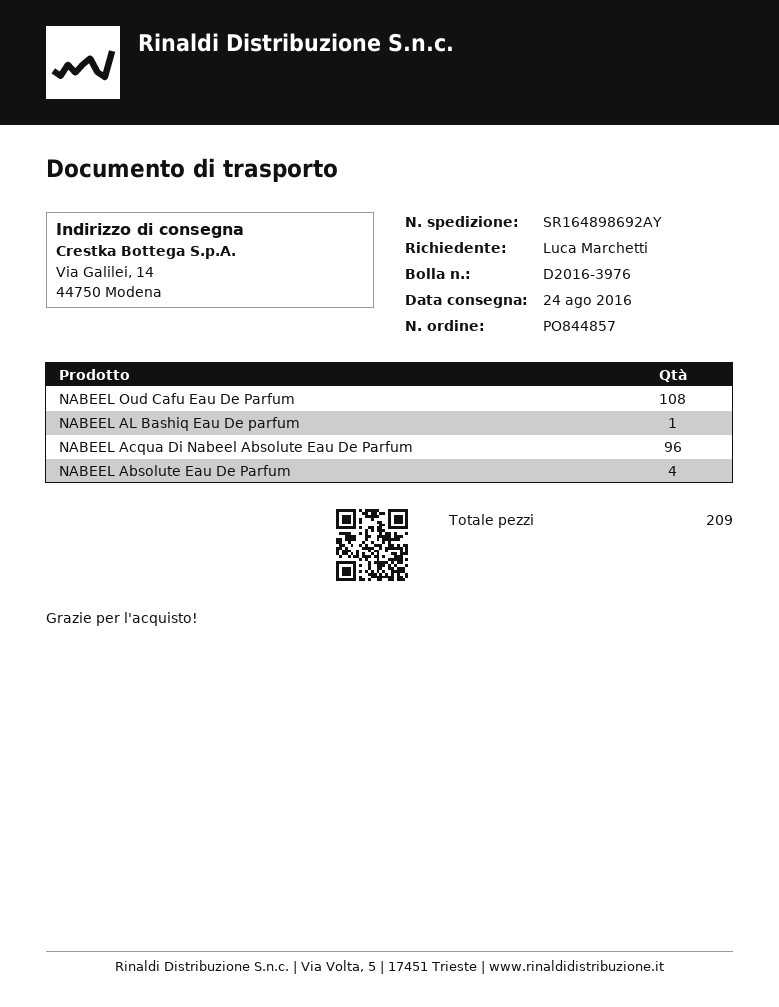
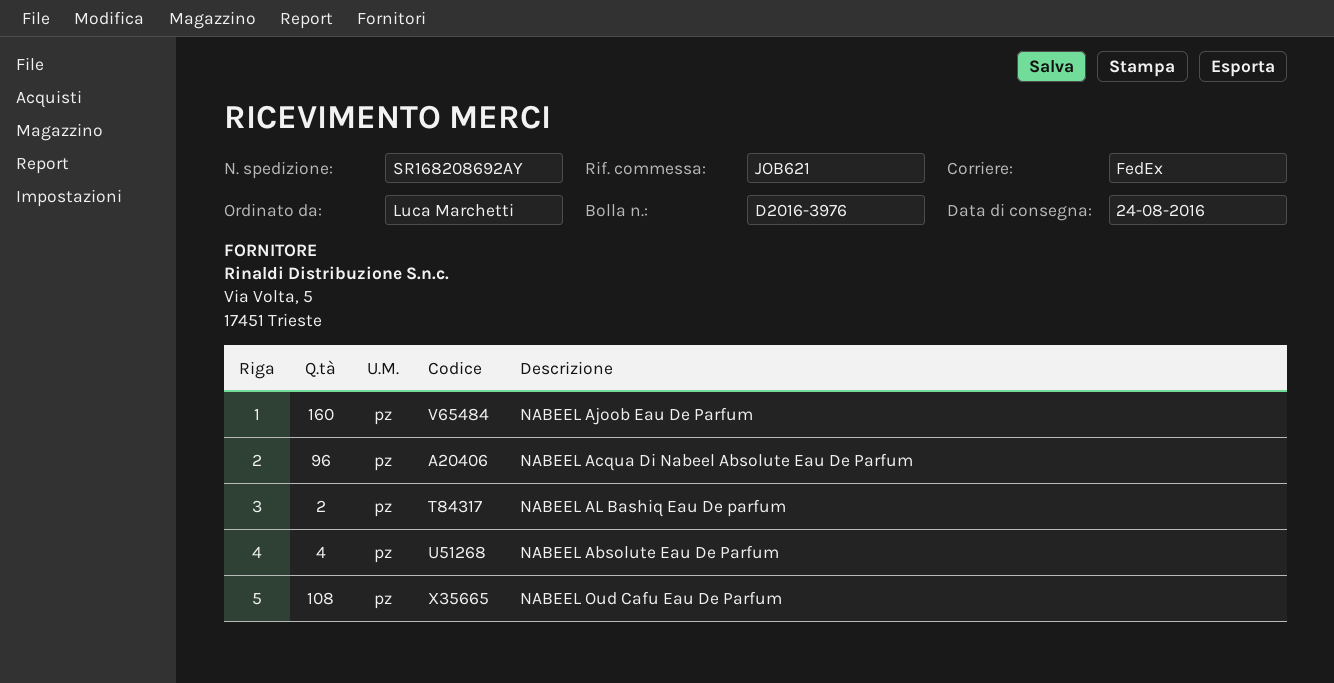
tracking number: SR164898692AY -> SR168208692AY
NABEEL AL Bashiq Eau De parfum: 1 -> 2
NABEEL Ajoob Eau De Parfum: none -> 160

